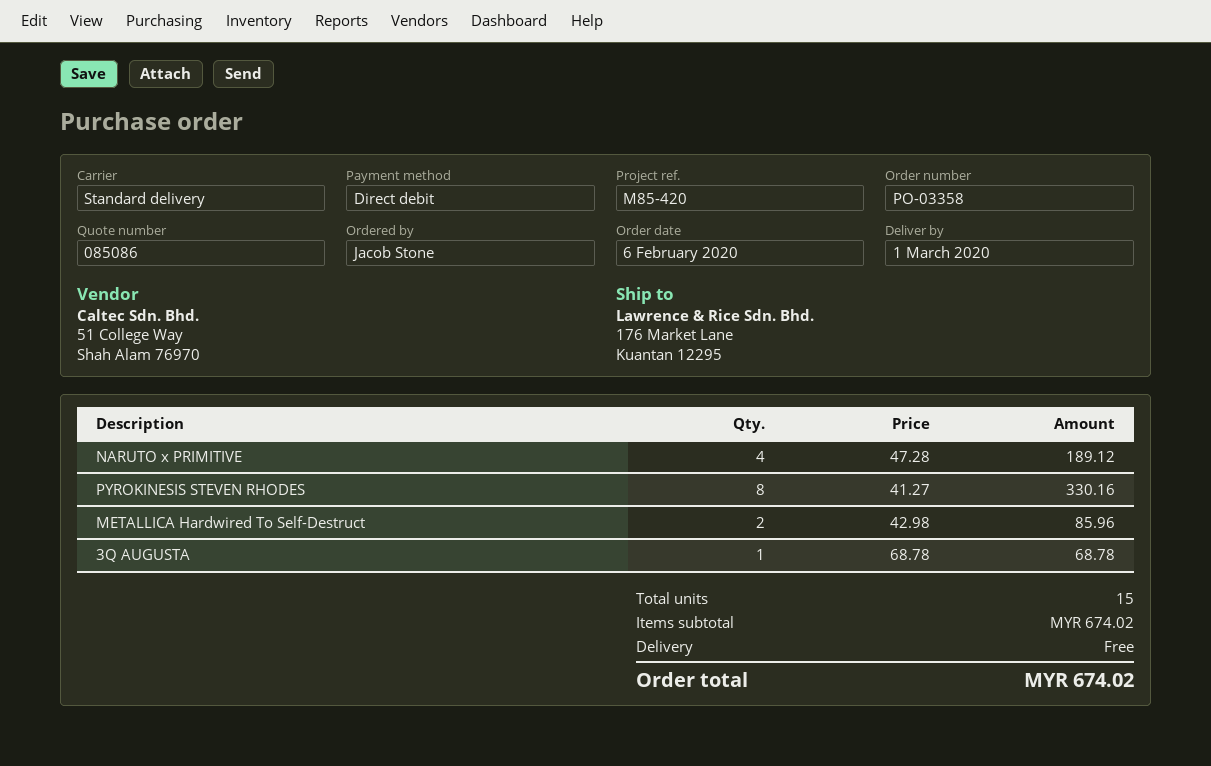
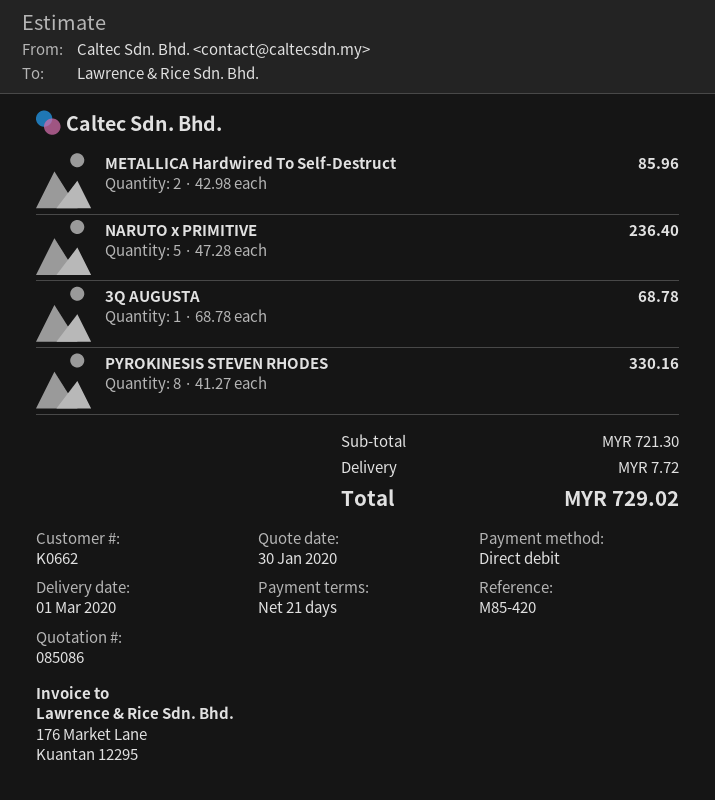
NARUTO x PRIMITIVE: 4 x 47.28 = 189.12 -> 5 x 47.28 = 236.40
subtotal: 674.02 -> 721.30
shipping: 0.00 -> 7.72
total: 674.02 -> 729.02

